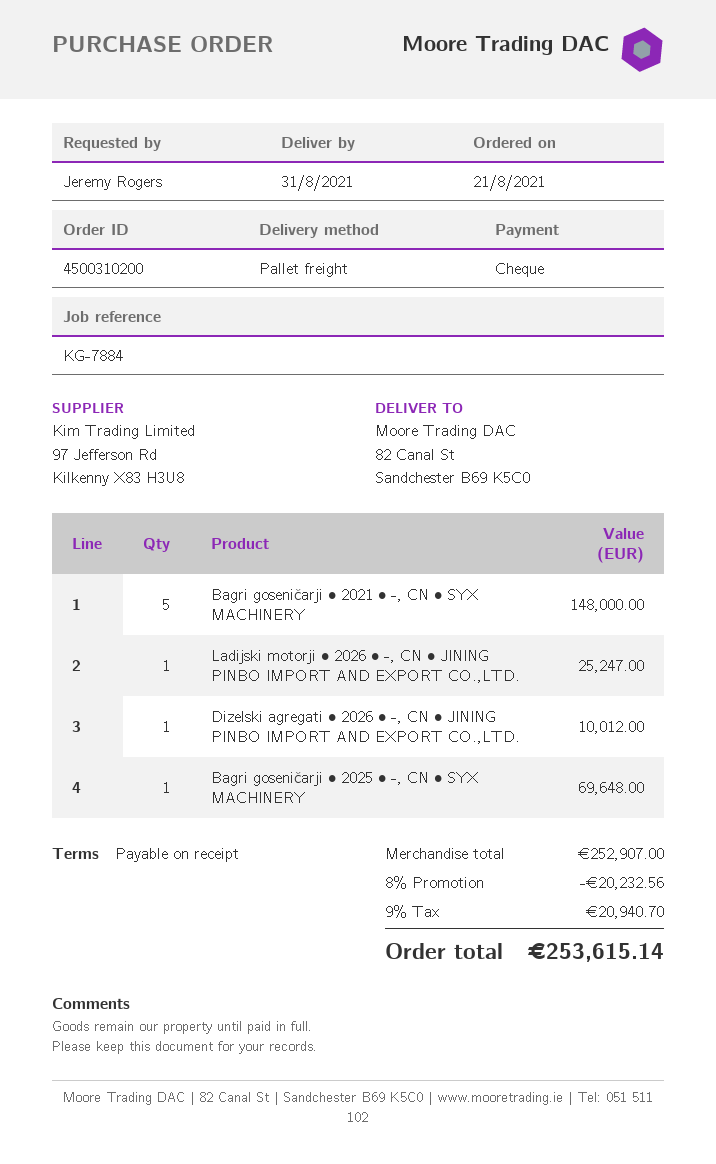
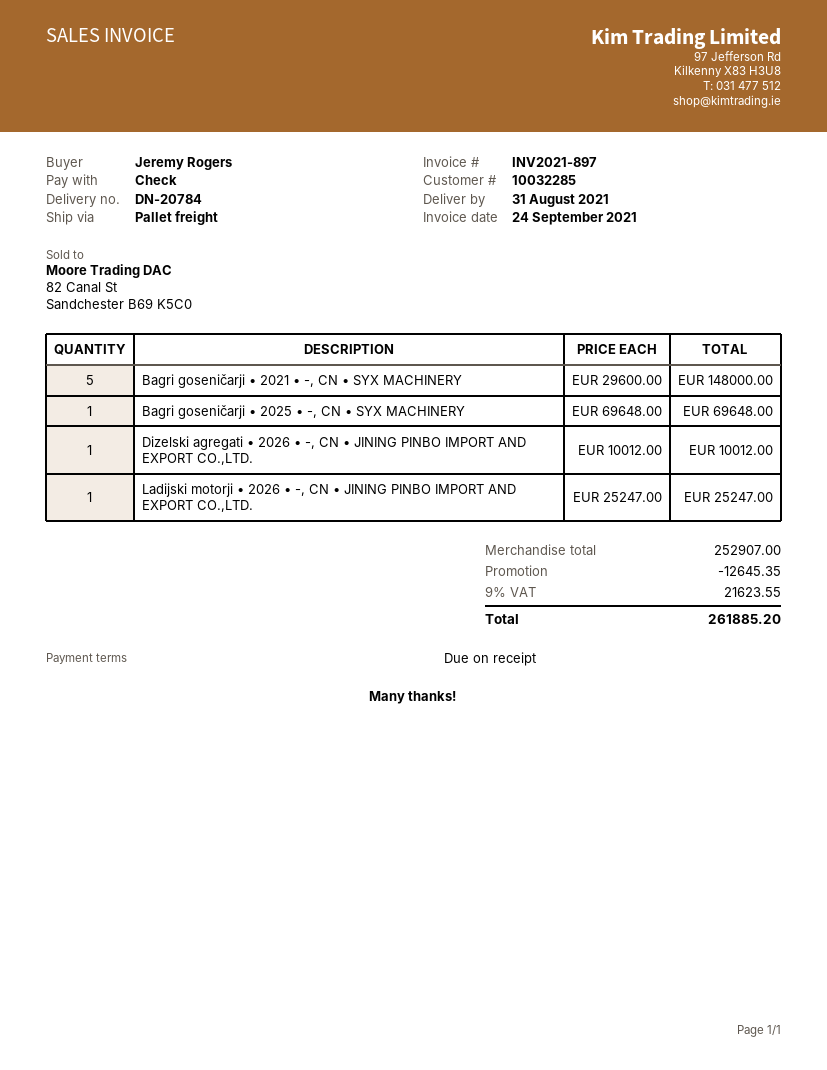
discount: 20232.56 -> 12645.35
tax: 9% = 20940.70 -> 9% = 21623.55
total: 253615.14 -> 261885.20

